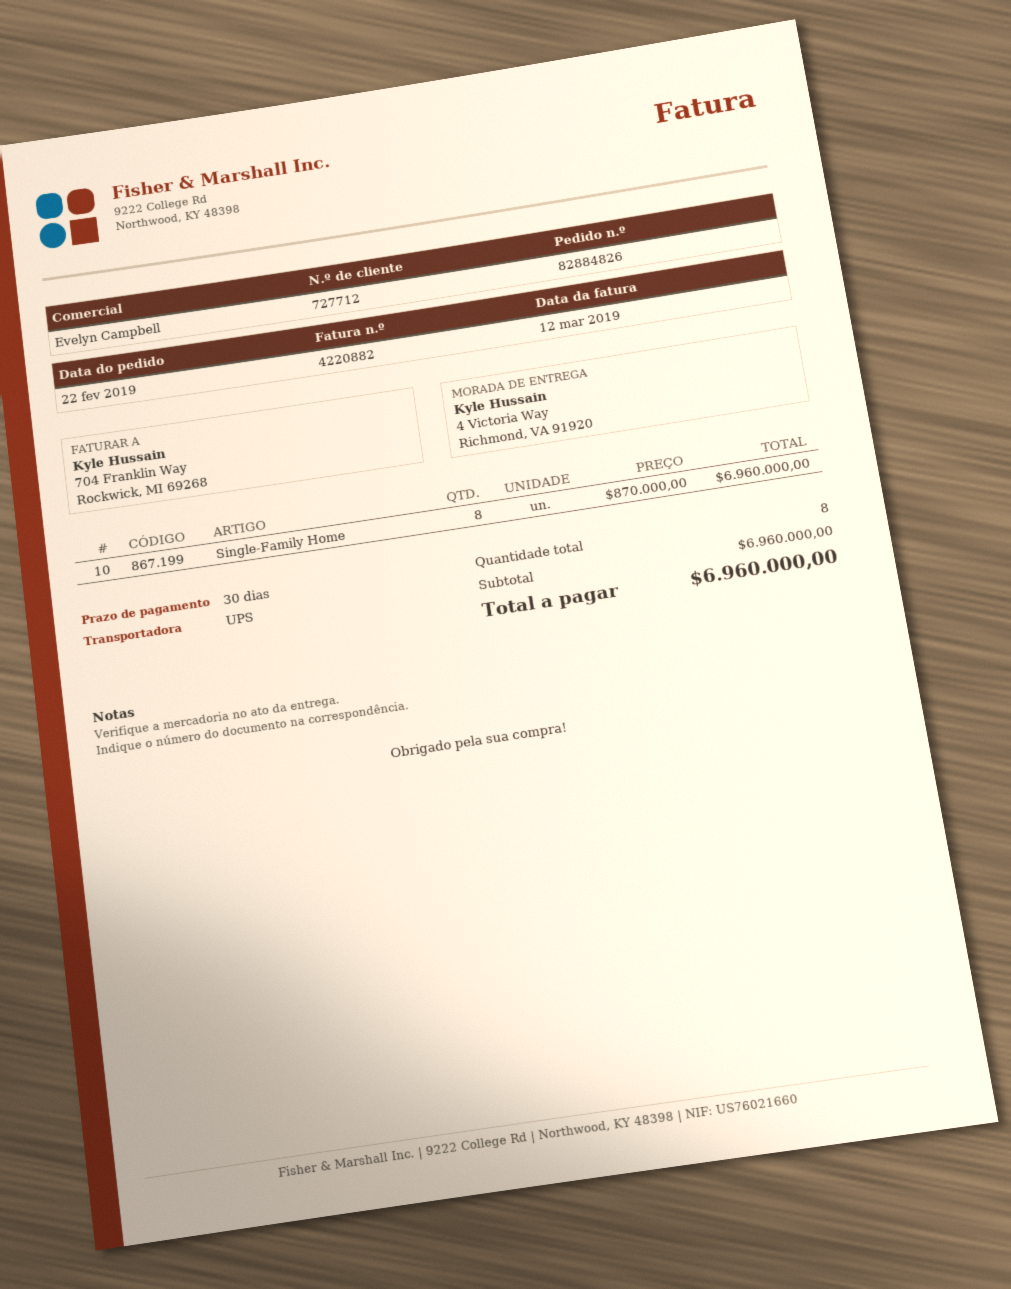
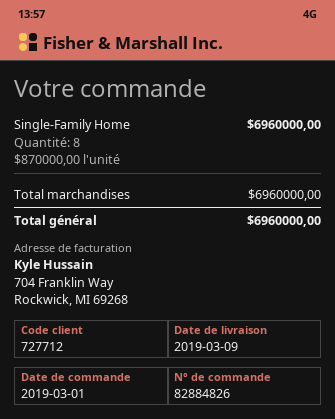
order date: 2019-02-22 -> 2019-03-01

